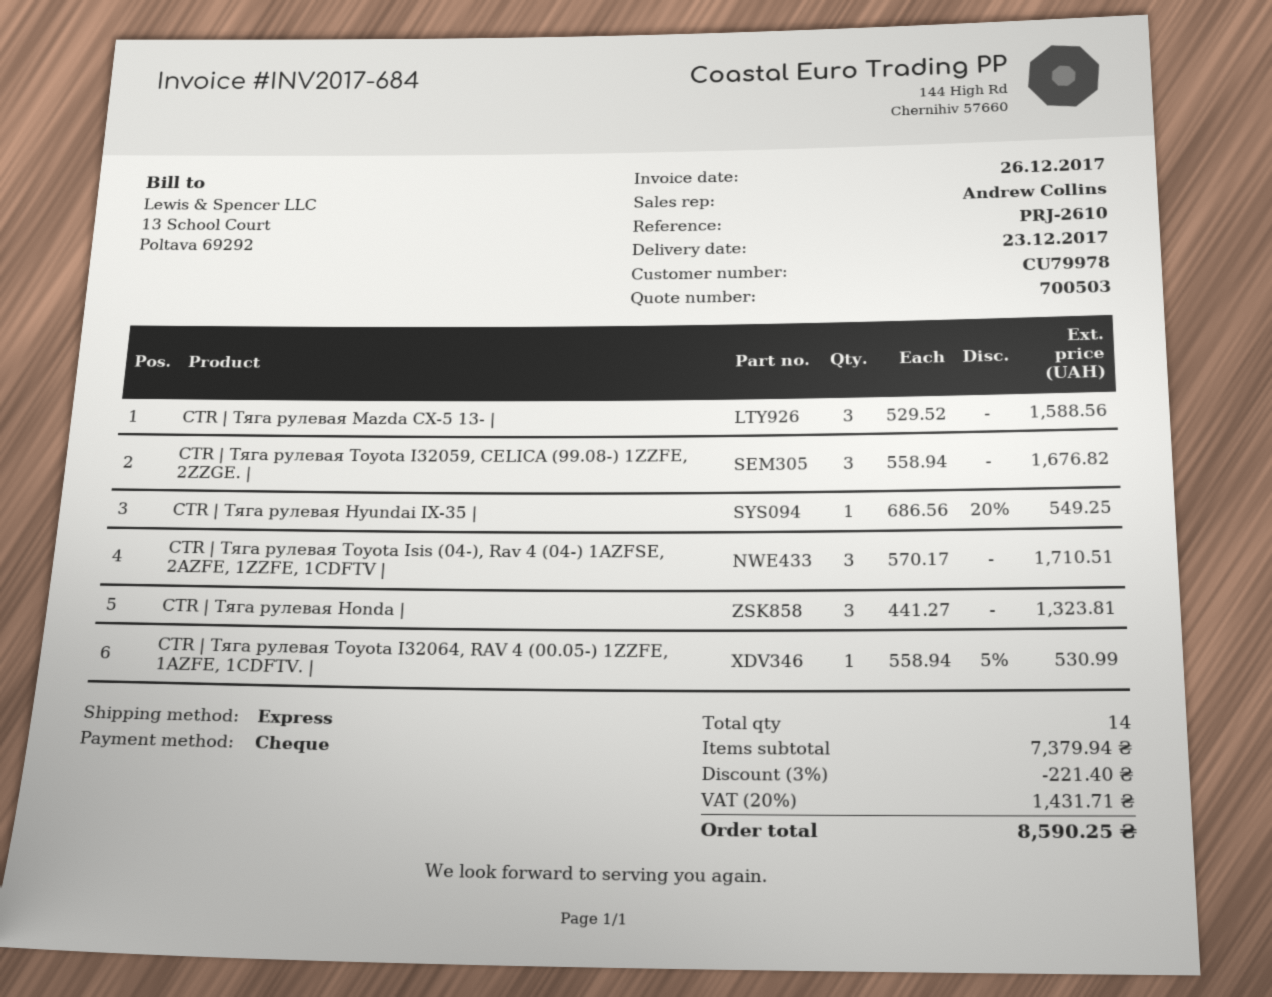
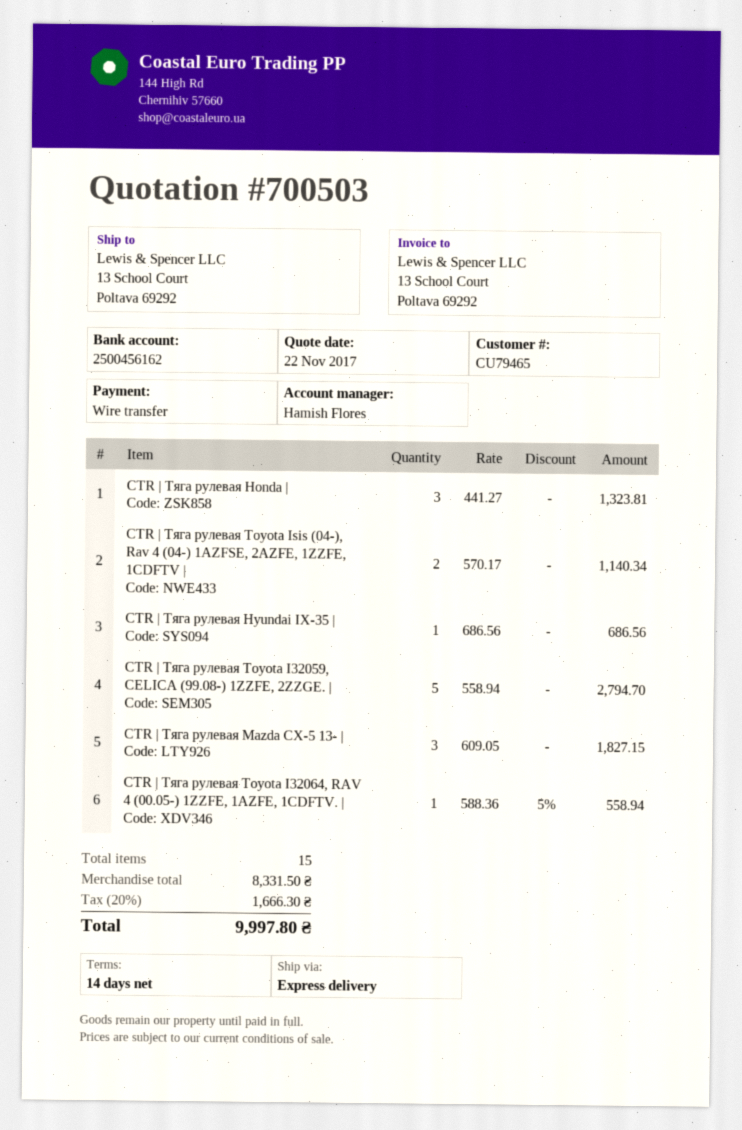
customer number: CU79978 -> CU79465
sales rep: Andrew Collins -> Hamish Flores
payment method: cheque -> bank transfer
CTR | Тяга рулевая Mazda CX-5 13- |: 3 x 529.52 = 1588.56 -> 3 x 609.05 = 1827.15
CTR | Тяга рулевая Toyota I32059, CELICA (99.08-) 1ZZFE, 2ZZGE. |: 3 x 558.94 = 1676.82 -> 5 x 558.94 = 2794.70
CTR | Тяга рулевая Hyundai IX-35 |: 1 x 686.56 - 20% = 549.25 -> 1 x 686.56 = 686.56
CTR | Тяга рулевая Toyota Isis (04-), Rav 4 (04-) 1AZFSE, 2AZFE, 1ZZFE, 1CDFTV |: 3 x 570.17 = 1710.51 -> 2 x 570.17 = 1140.34
CTR | Тяга рулевая Toyota I32064, RAV 4 (00.05-) 1ZZFE, 1AZFE, 1CDFTV. |: 1 x 558.94 - 5% = 530.99 -> 1 x 588.36 - 5% = 558.94
total quantity: 14 -> 15
subtotal: 7379.94 -> 8331.50
discount: 3% = 221.40 -> none
tax: 20% = 1431.71 -> 20% = 1666.30
total: 8590.25 -> 9997.80

